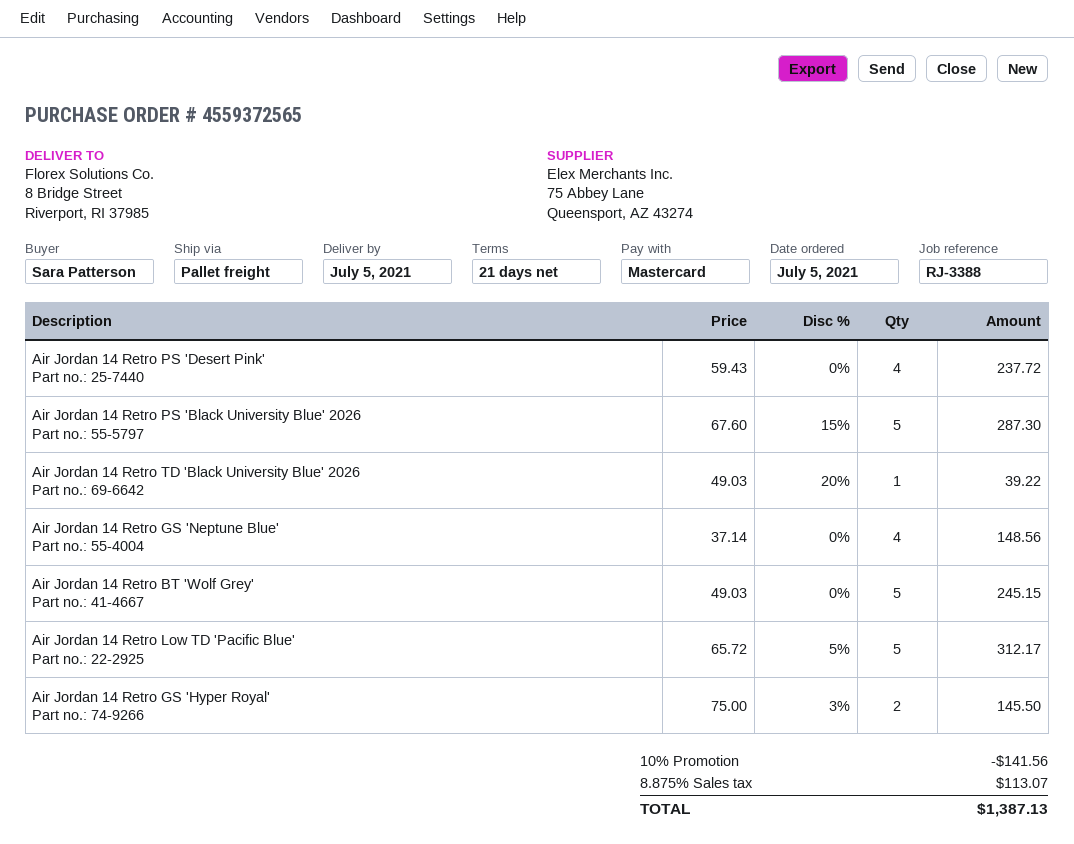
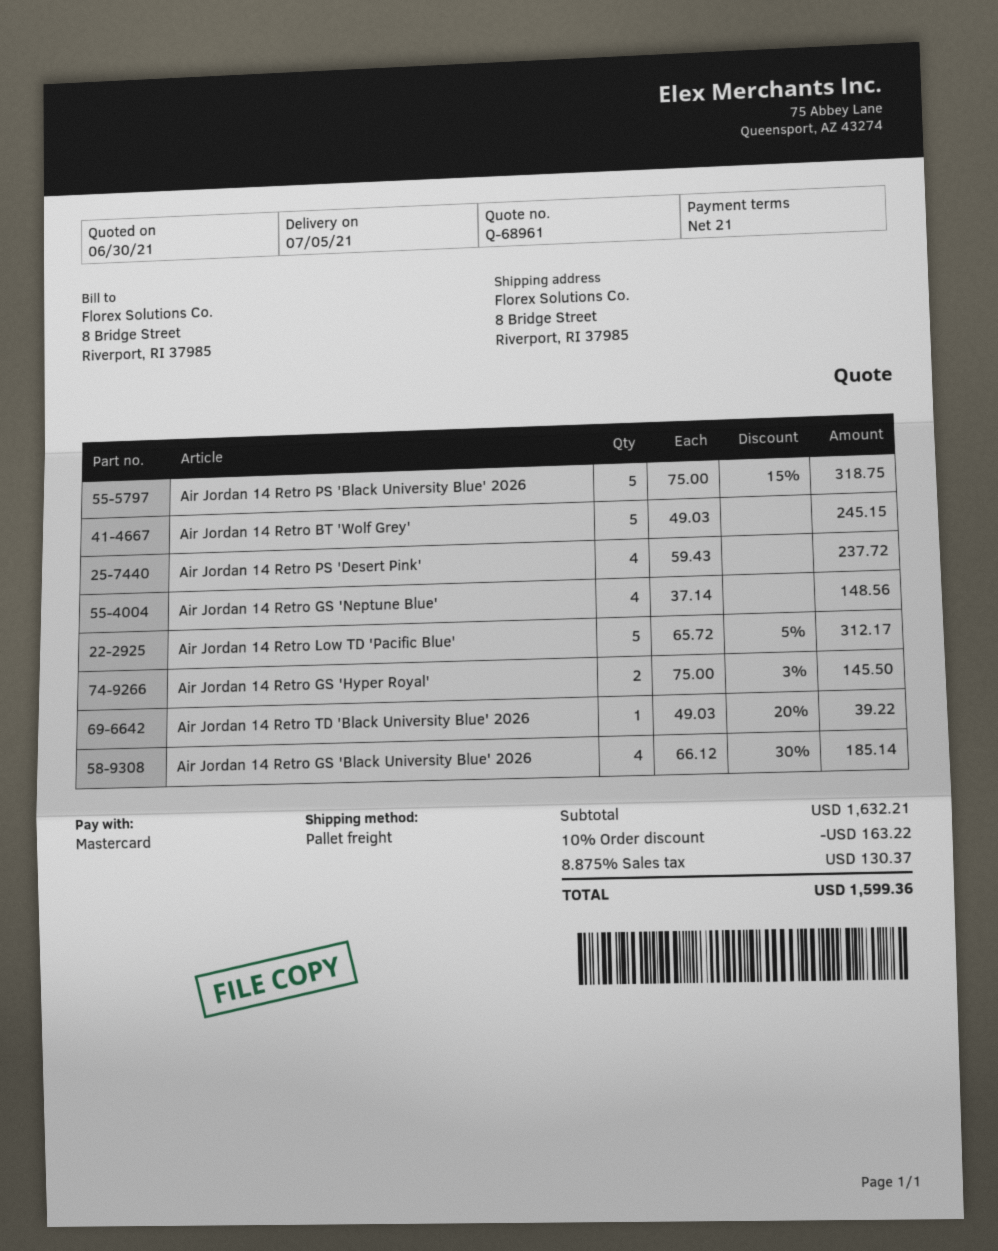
Air Jordan 14 Retro PS 'Black University Blue' 2026: 5 x 67.60 - 15% = 287.30 -> 5 x 75.00 - 15% = 318.75
Air Jordan 14 Retro GS 'Black University Blue' 2026: none -> 4 x 66.12 - 30% = 185.14
discount: 10% = 141.56 -> 10% = 163.22
tax: 8.875% = 113.07 -> 8.875% = 130.37
total: 1387.13 -> 1599.36

